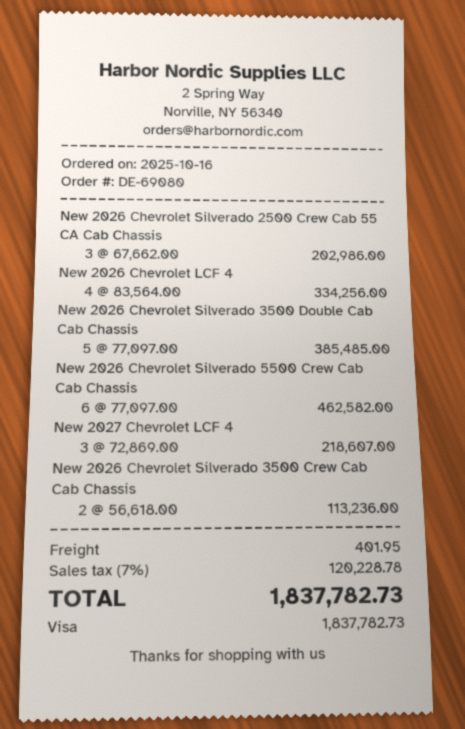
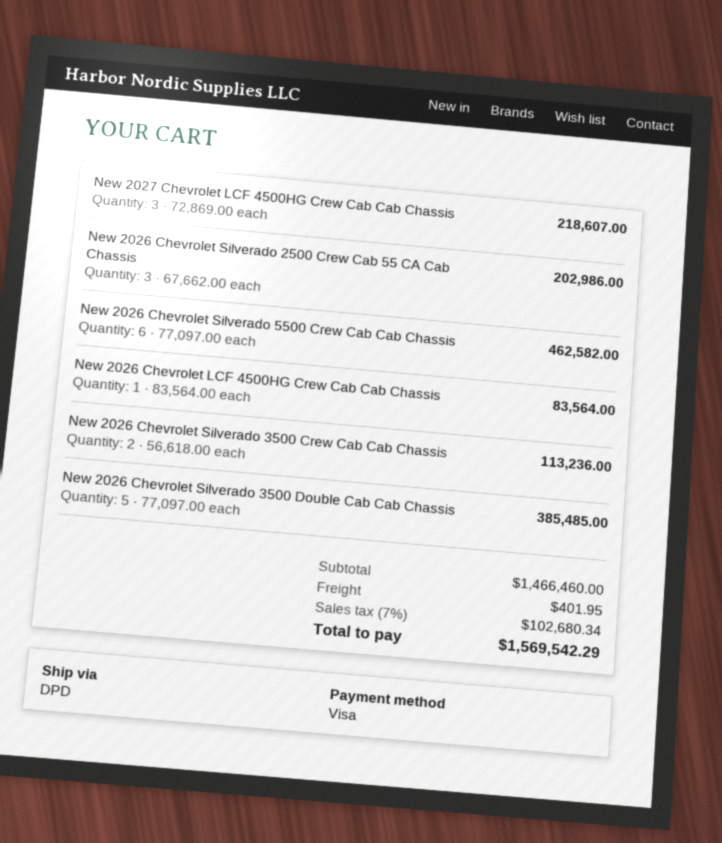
New 2026 Chevrolet LCF 4: 4 x 83564.00 = 334256.00 -> 1 x 83564.00 = 83564.00
tax: 7% = 120228.78 -> 7% = 102680.34
total: 1837782.73 -> 1569542.29

